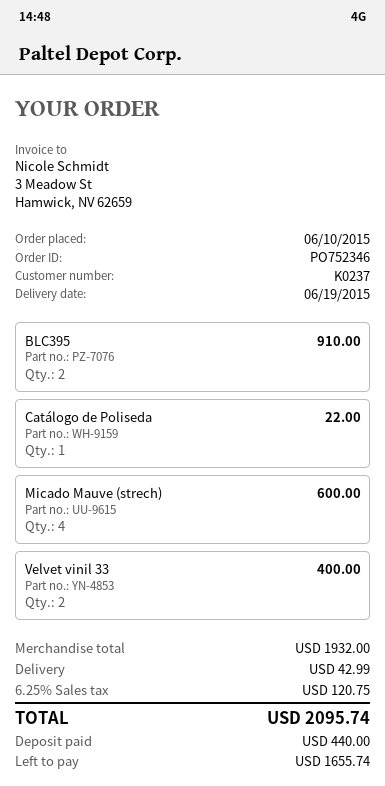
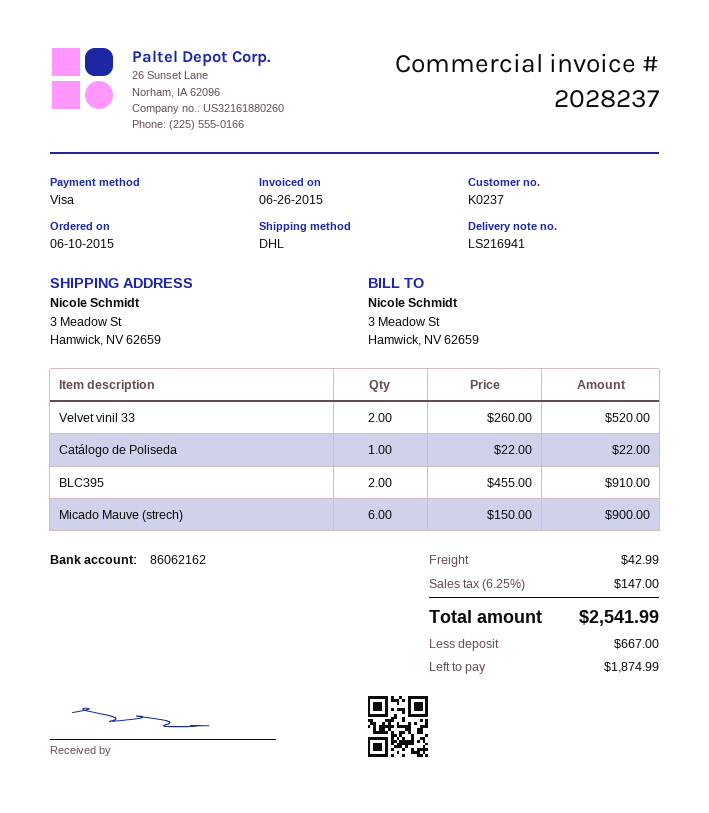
Micado Mauve (strech): 4 for 600.00 -> 6 for 900.00
Velvet vinil 33: 2 for 400.00 -> 2 for 520.00
tax: 6.25% = 120.75 -> 6.25% = 147.00
total: 2095.74 -> 2541.99
deposit: 440.00 -> 667.00
balance: 1655.74 -> 1874.99

